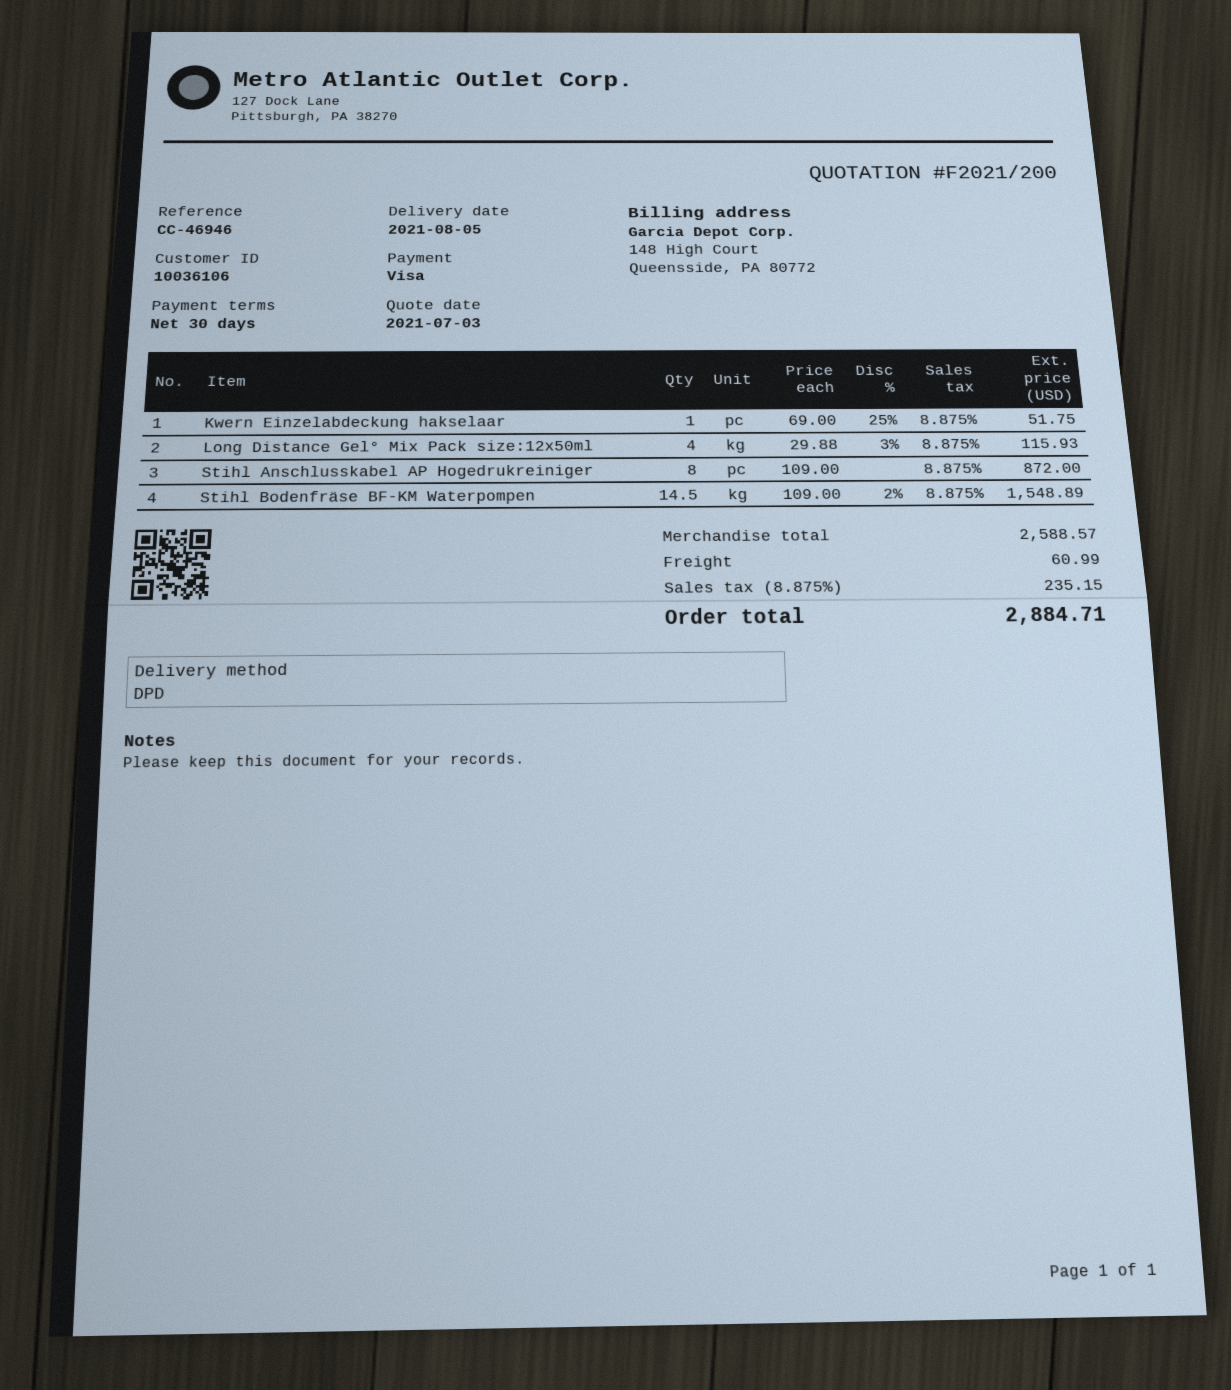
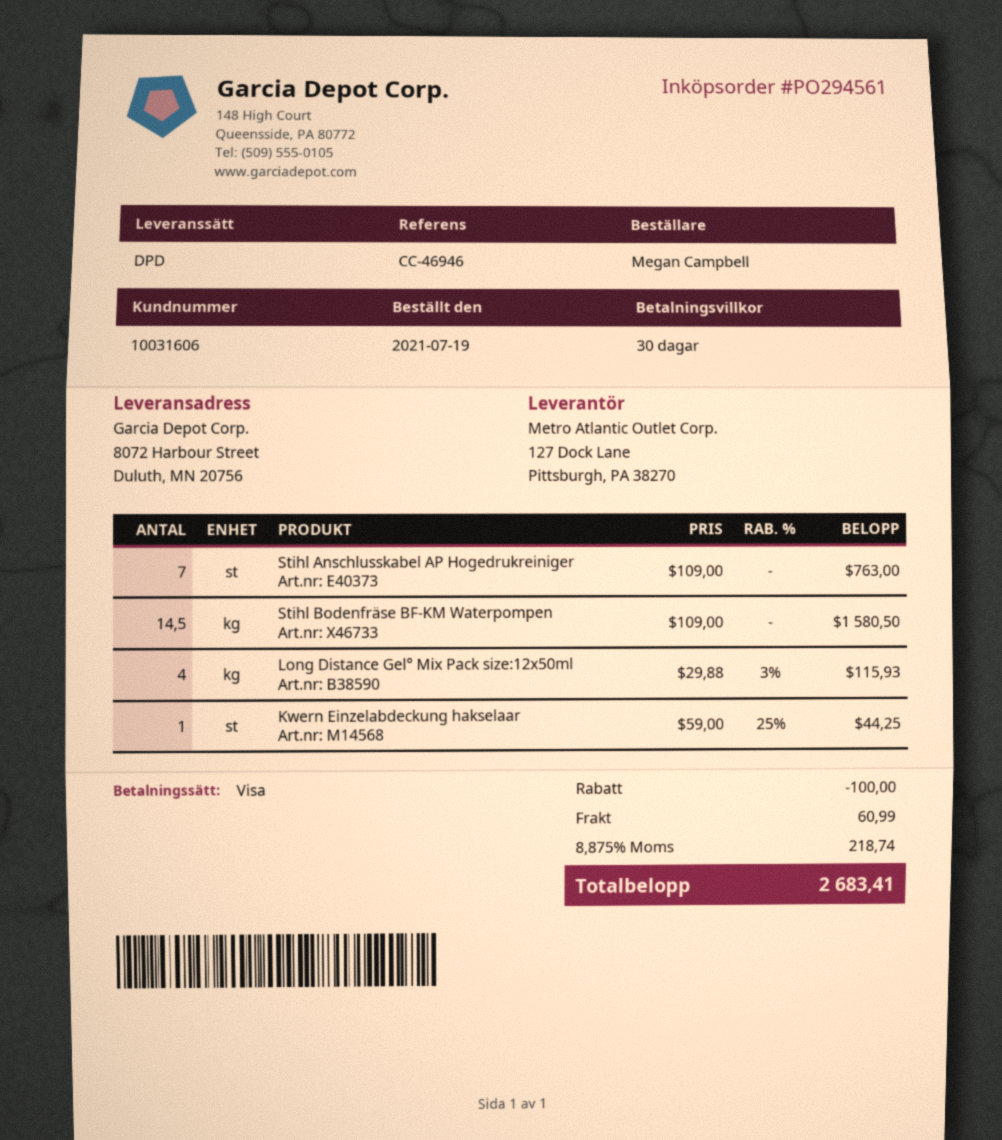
customer number: 10036106 -> 10031606
Kwern Einzelabdeckung hakselaar: 1 x 69.00 - 25% = 51.75 -> 1 x 59.00 - 25% = 44.25
Stihl Anschlusskabel AP Hogedrukreiniger: 8 x 109.00 = 872.00 -> 7 x 109.00 = 763.00
Stihl Bodenfräse BF-KM Waterpompen: 14.5 x 109.00 - 2% = 1548.89 -> 14.5 x 109.00 = 1580.50
discount: none -> 100.00
tax: 8.875% = 235.15 -> 8.875% = 218.74
total: 2884.71 -> 2683.41

